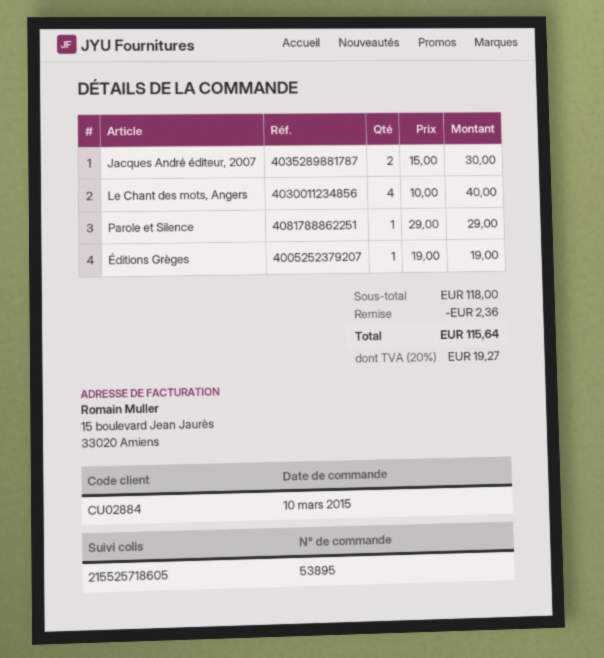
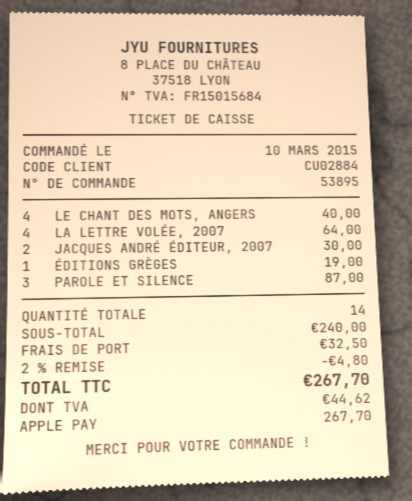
Parole et Silence: 1 for 29.00 -> 3 for 87.00
LA LETTRE VOLÉE, 2007: none -> 4 for 64.00
subtotal: 118.00 -> 240.00
discount: 2.36 -> 4.80
shipping: none -> 32.50
tax: 19.27 -> 44.62
total: 115.64 -> 267.70

